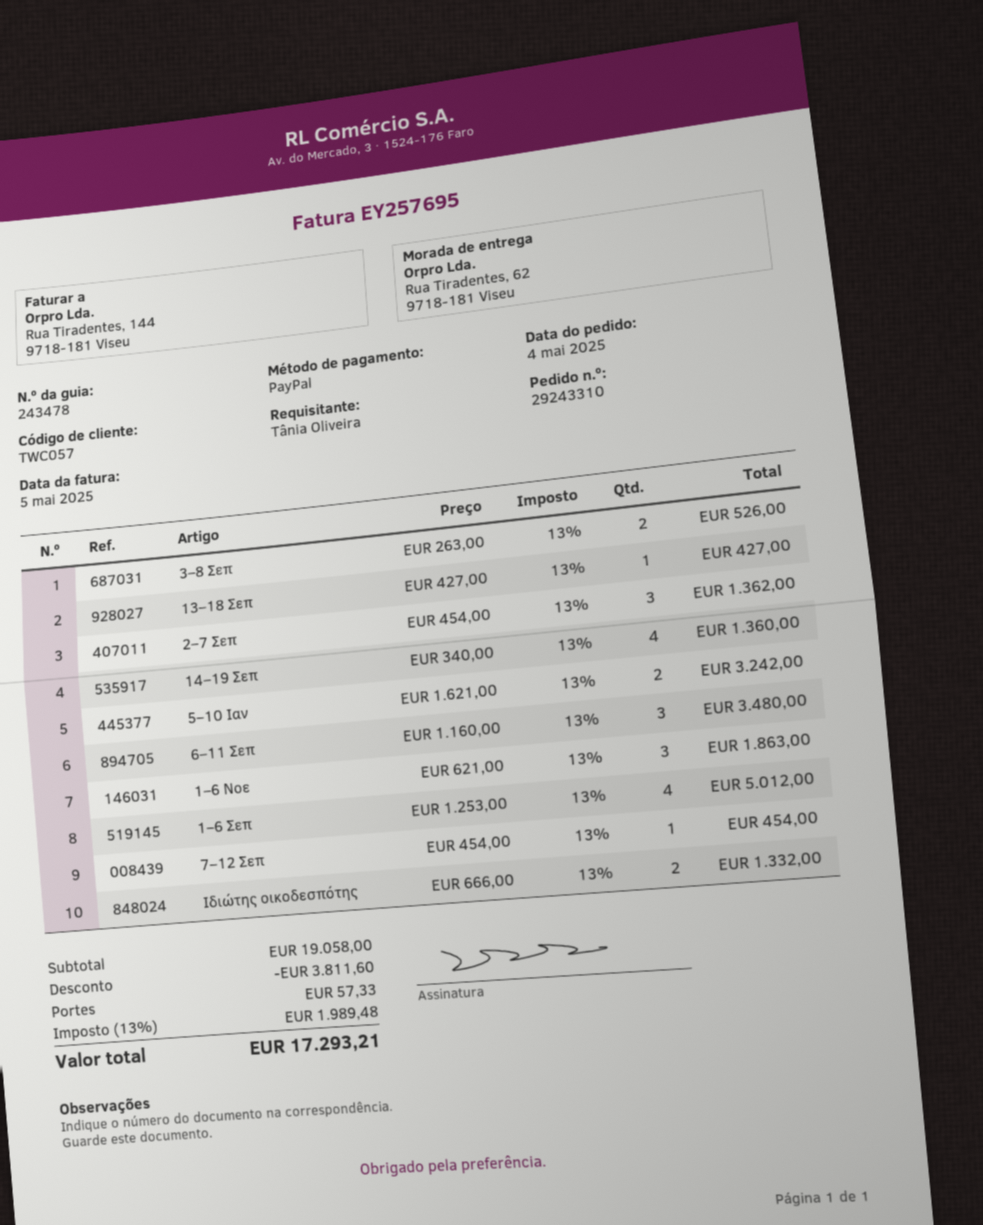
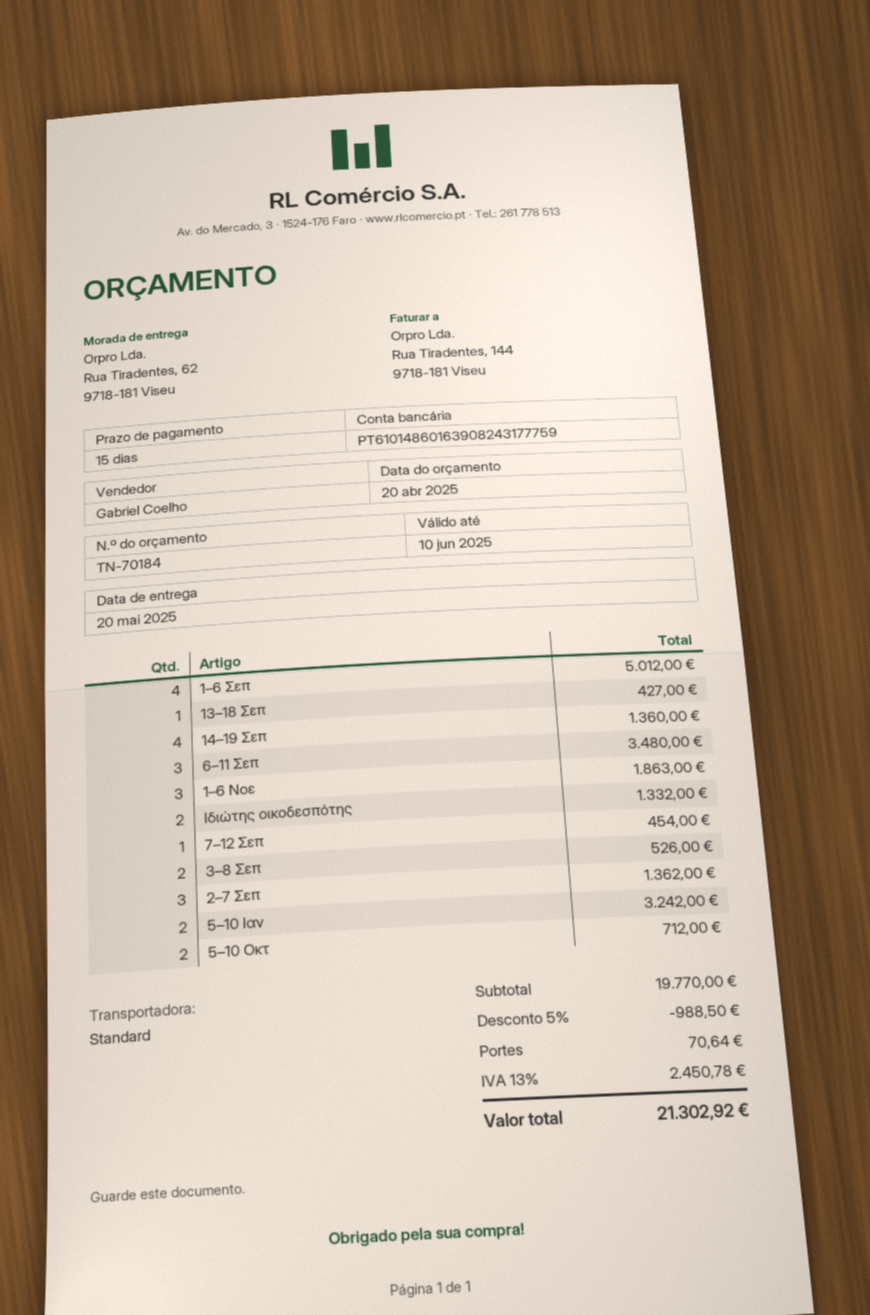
5–10 Οκτ: none -> 2 for 712.00
subtotal: 19058.00 -> 19770.00
discount: 3811.60 -> 988.50
shipping: 57.33 -> 70.64
tax: 13% = 1989.48 -> 13% = 2450.78
total: 17293.21 -> 21302.92

